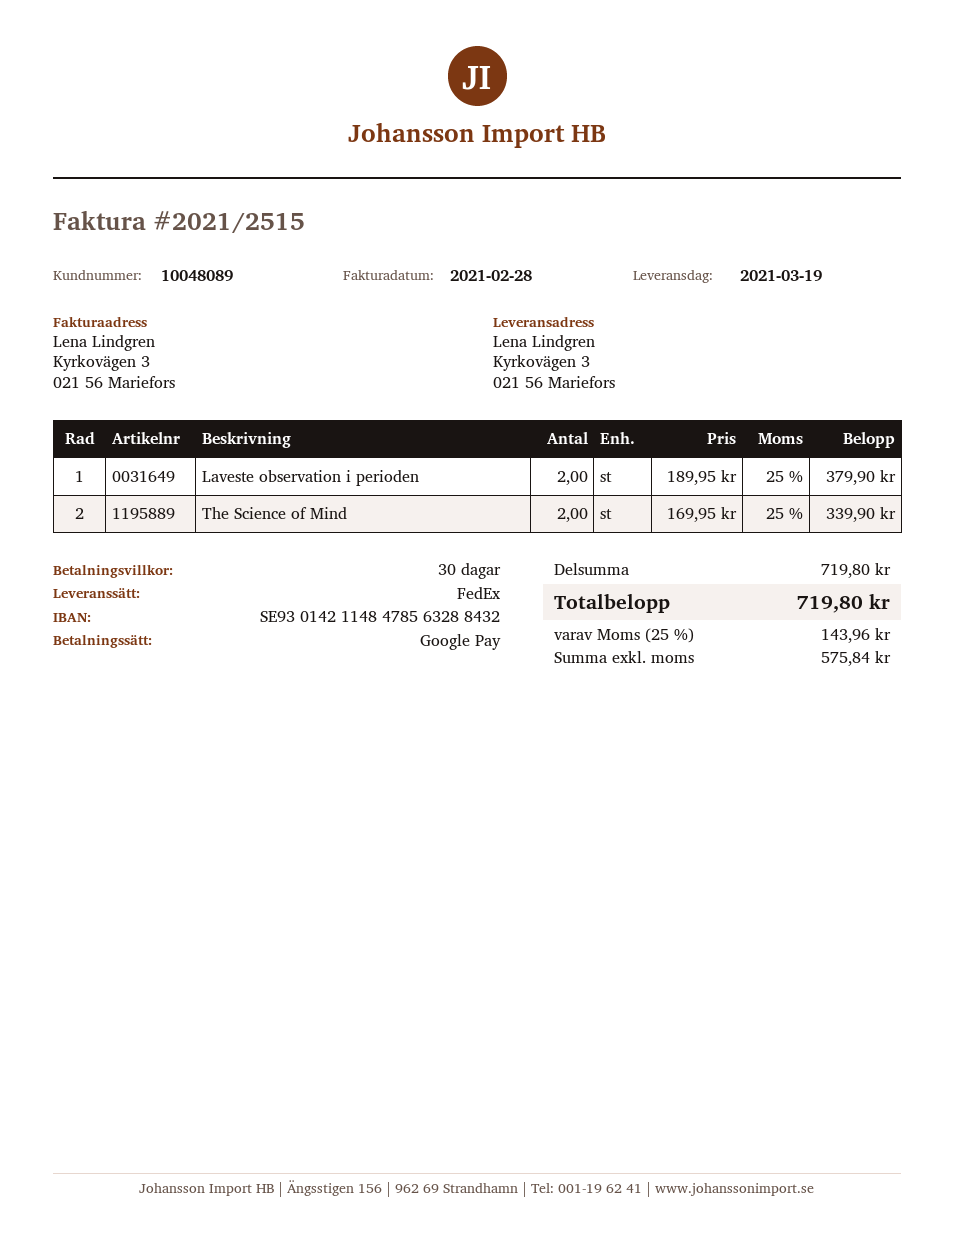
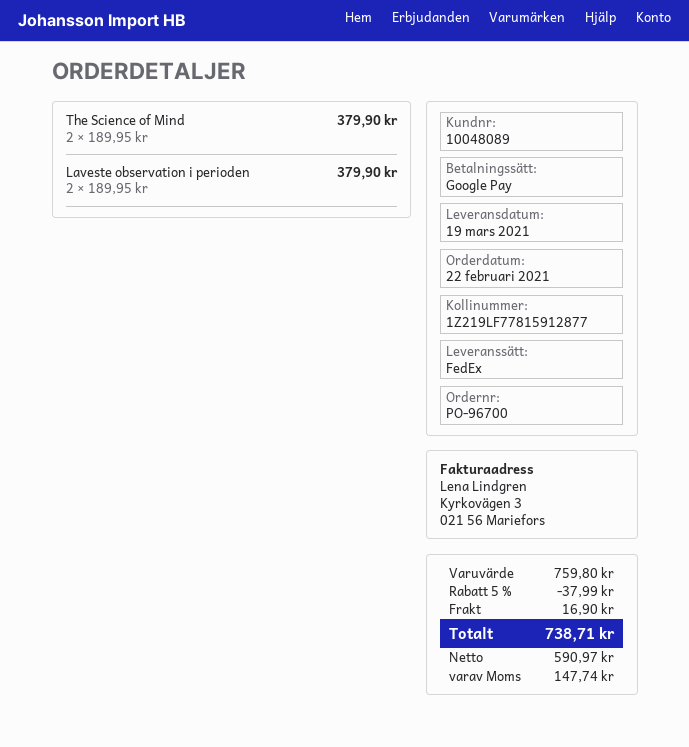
The Science of Mind: 2 x 169.95 = 339.90 -> 2 x 189.95 = 379.90
subtotal: 719.80 -> 759.80
discount: none -> 5% = 37.99
shipping: none -> 16.90
net: 575.84 -> 590.97
tax: 143.96 -> 147.74
total: 719.80 -> 738.71

